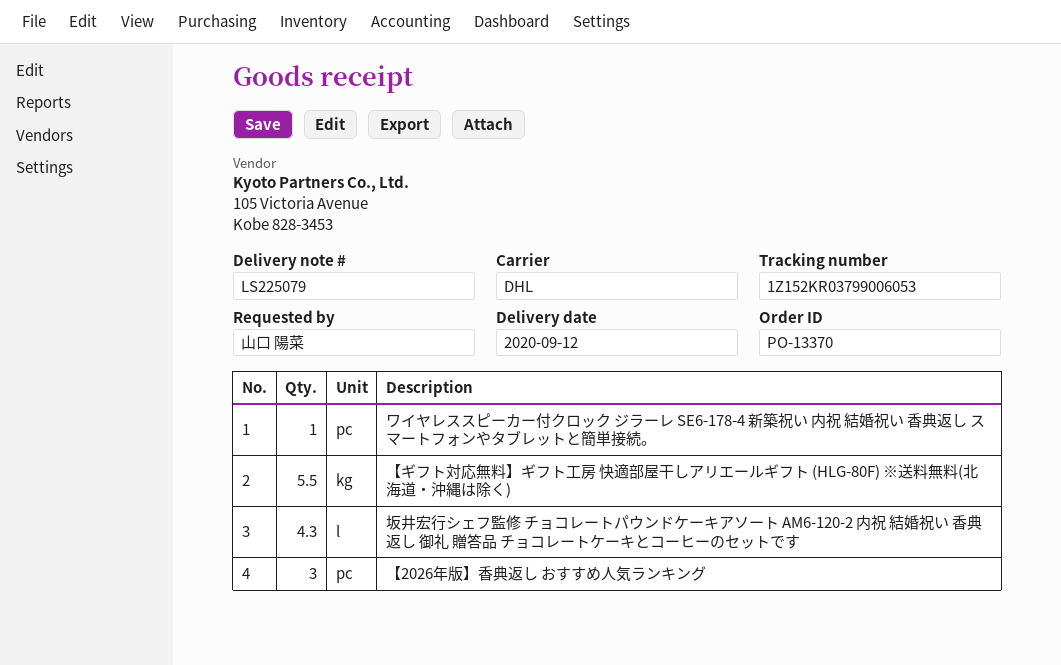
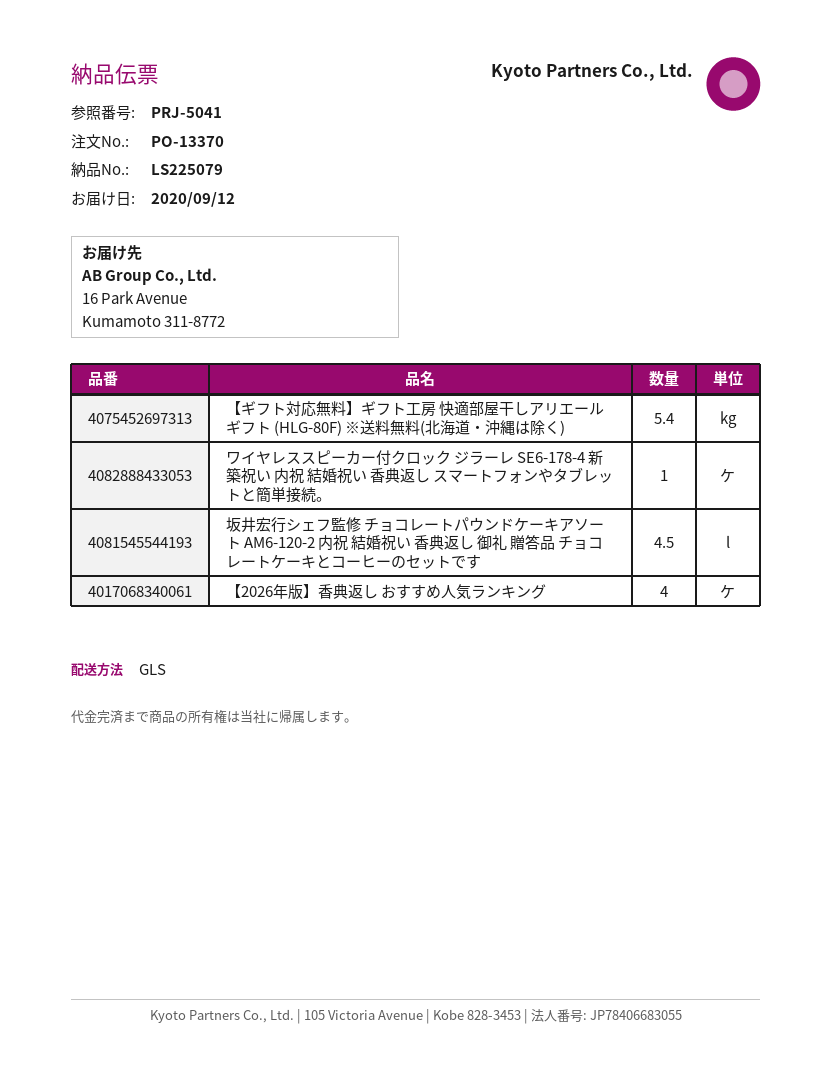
shipping method: DHL -> GLS
【ギフト対応無料】ギフト工房 快適部屋干しアリエールギフト (HLG-80F) ※送料無料(北海道・沖縄は除く): 5.5 -> 5.4
坂井宏行シェフ監修 チョコレートパウンドケーキアソート AM6-120-2 内祝 結婚祝い 香典返し 御礼 贈答品 チョコレートケーキとコーヒーのセットです: 4.3 -> 4.5
【2026年版】香典返し おすすめ人気ランキング: 3 -> 4

